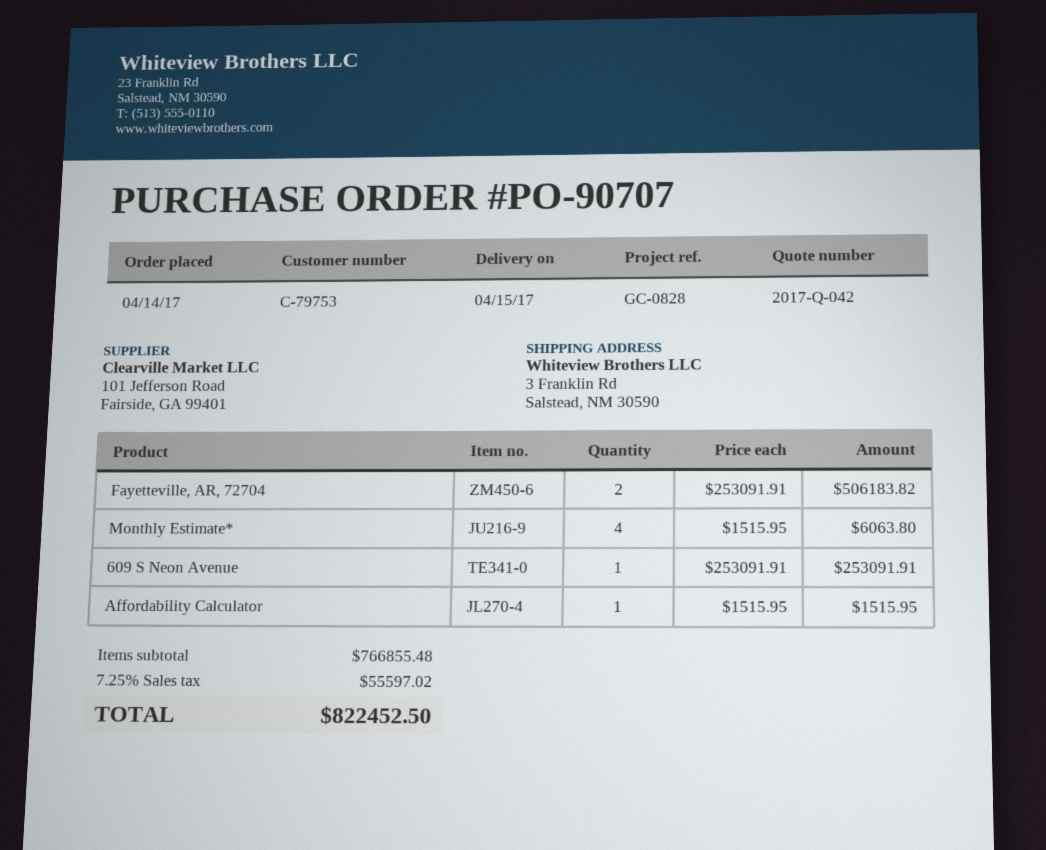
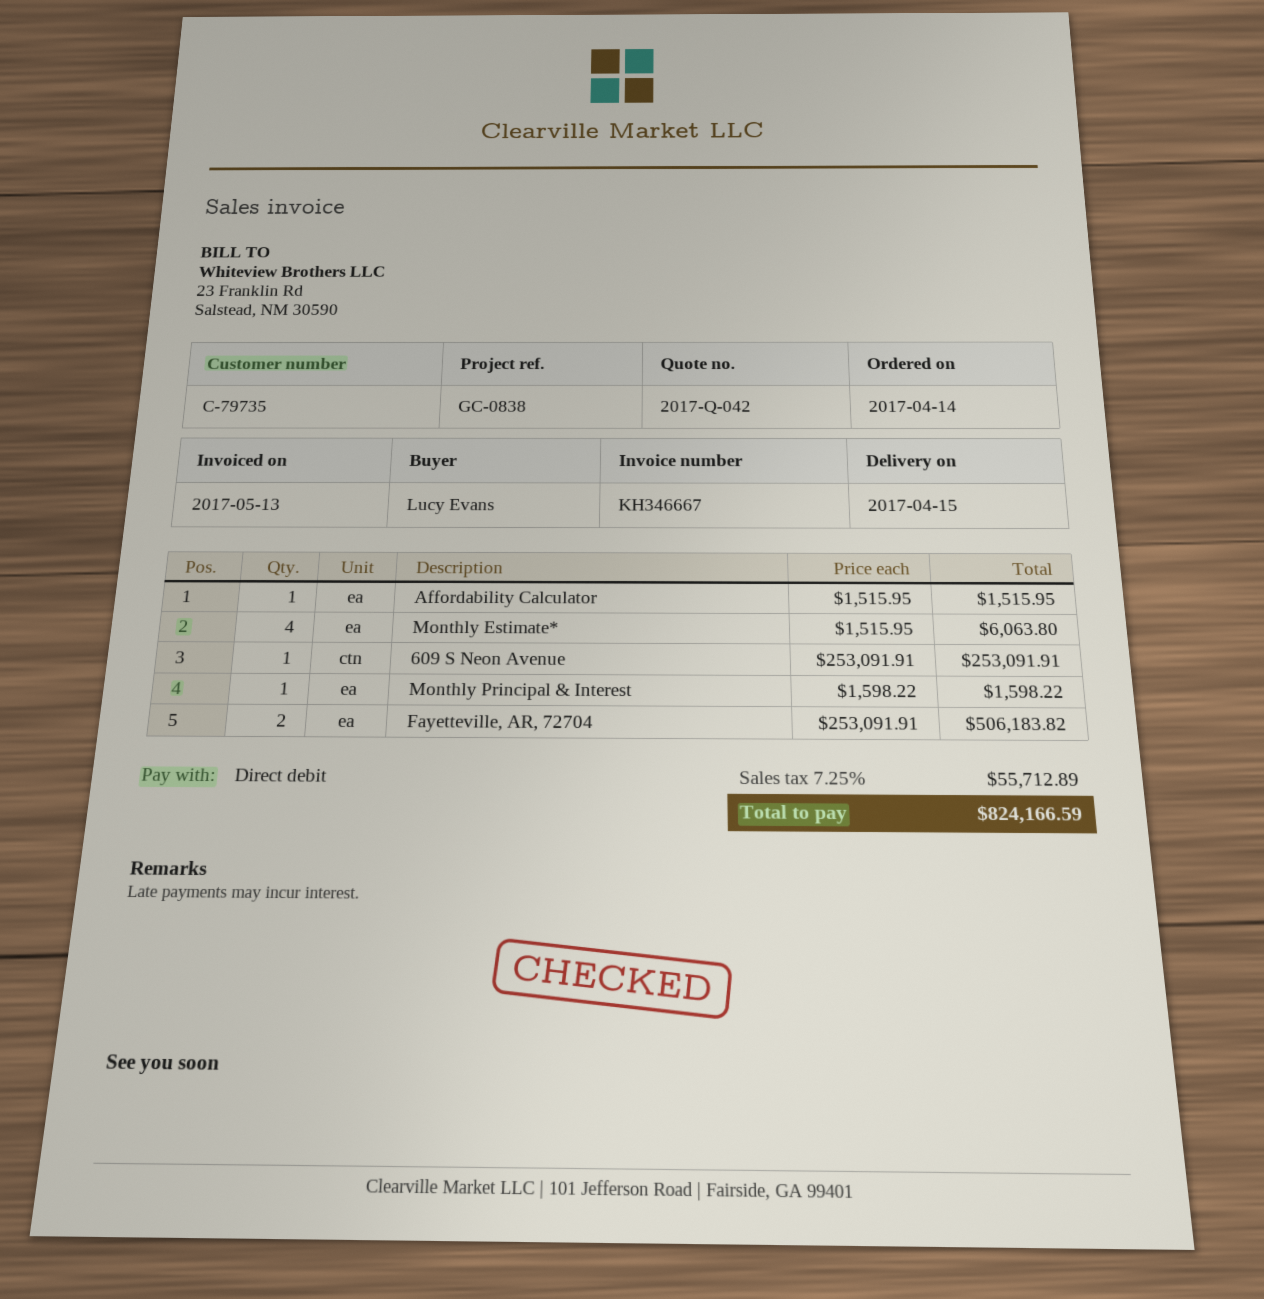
customer number: C-79753 -> C-79735
reference: GC-0828 -> GC-0838
Monthly Principal & Interest: none -> 1 x 1598.22 = 1598.22
tax: 7.25% = 55597.02 -> 7.25% = 55712.89
total: 822452.50 -> 824166.59

